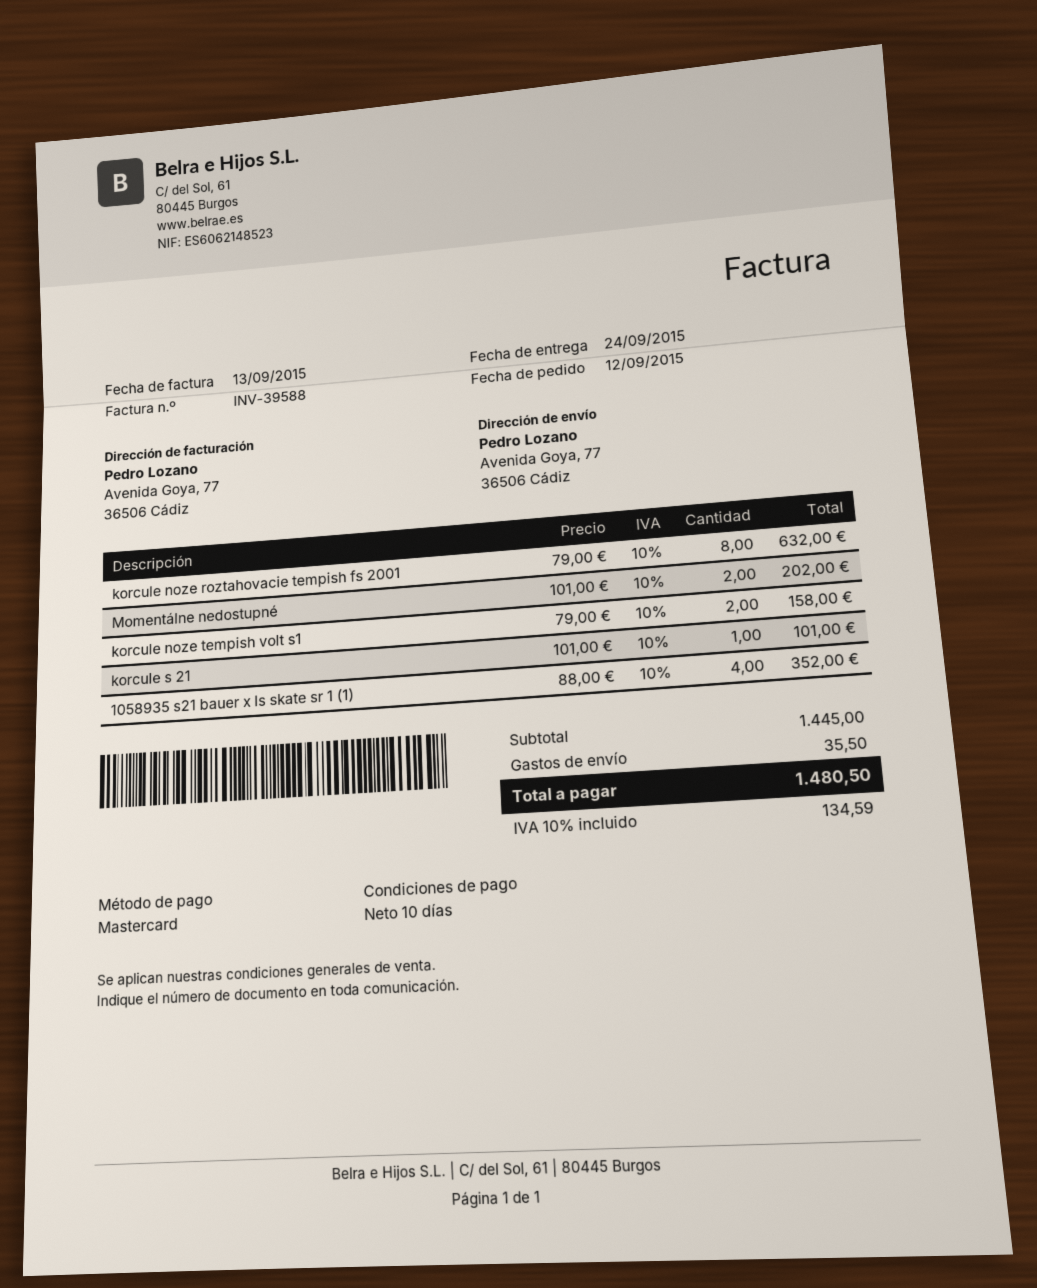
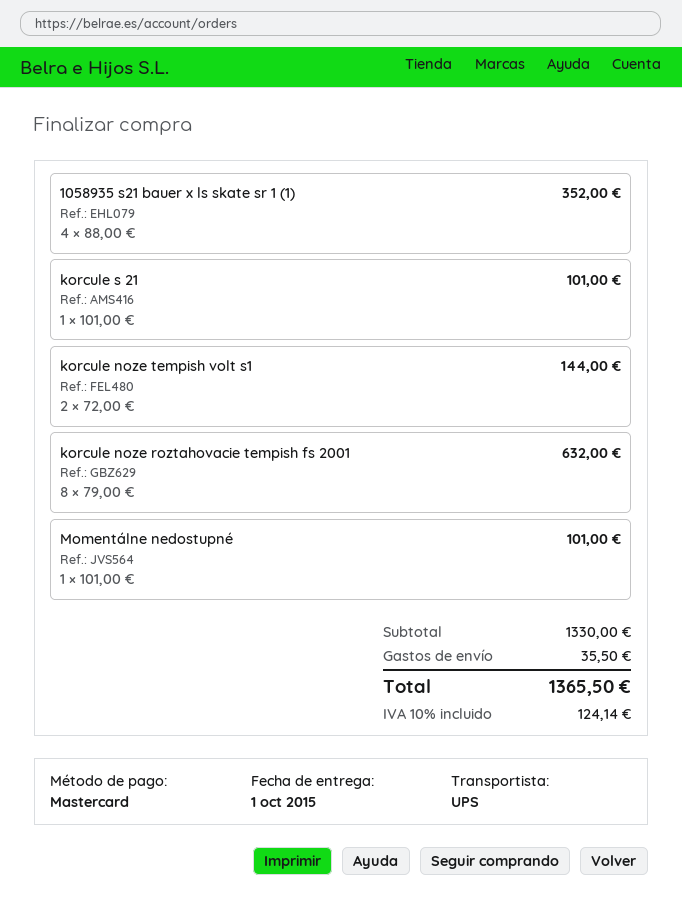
delivery date: 2015-09-24 -> 2015-10-01
Momentálne nedostupné: 2 x 101.00 = 202.00 -> 1 x 101.00 = 101.00
korcule noze tempish volt s1: 2 x 79.00 = 158.00 -> 2 x 72.00 = 144.00
subtotal: 1445.00 -> 1330.00
tax: 10% = 134.59 -> 10% = 124.14
total: 1480.50 -> 1365.50

